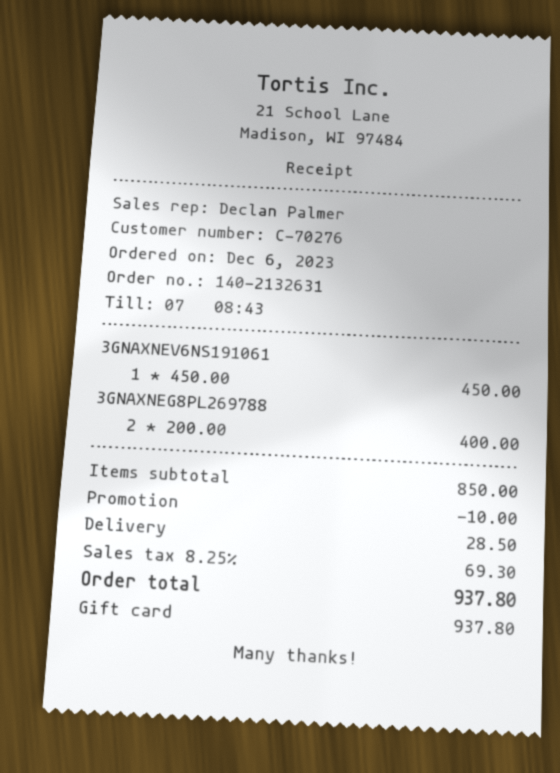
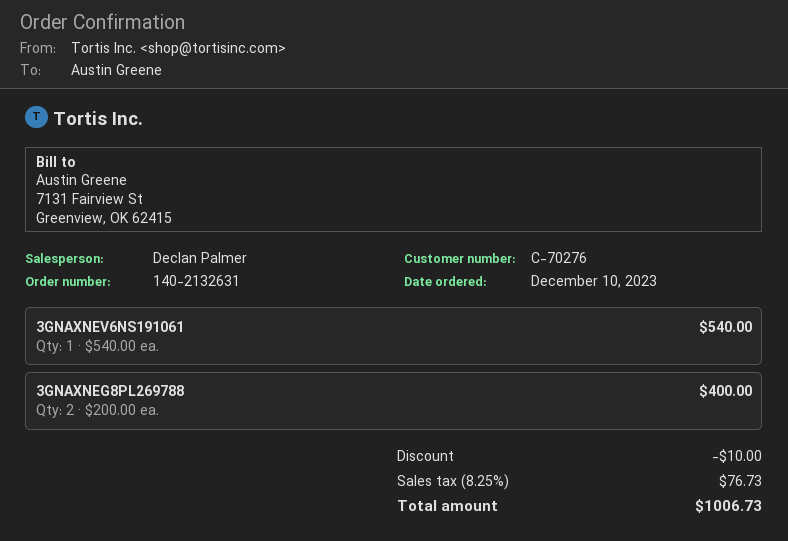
order date: 2023-12-06 -> 2023-12-10
3GNAXNEV6NS191061: 1 x 450.00 = 450.00 -> 1 x 540.00 = 540.00
shipping: 28.50 -> none
tax: 8.25% = 69.30 -> 8.25% = 76.73
total: 937.80 -> 1006.73

